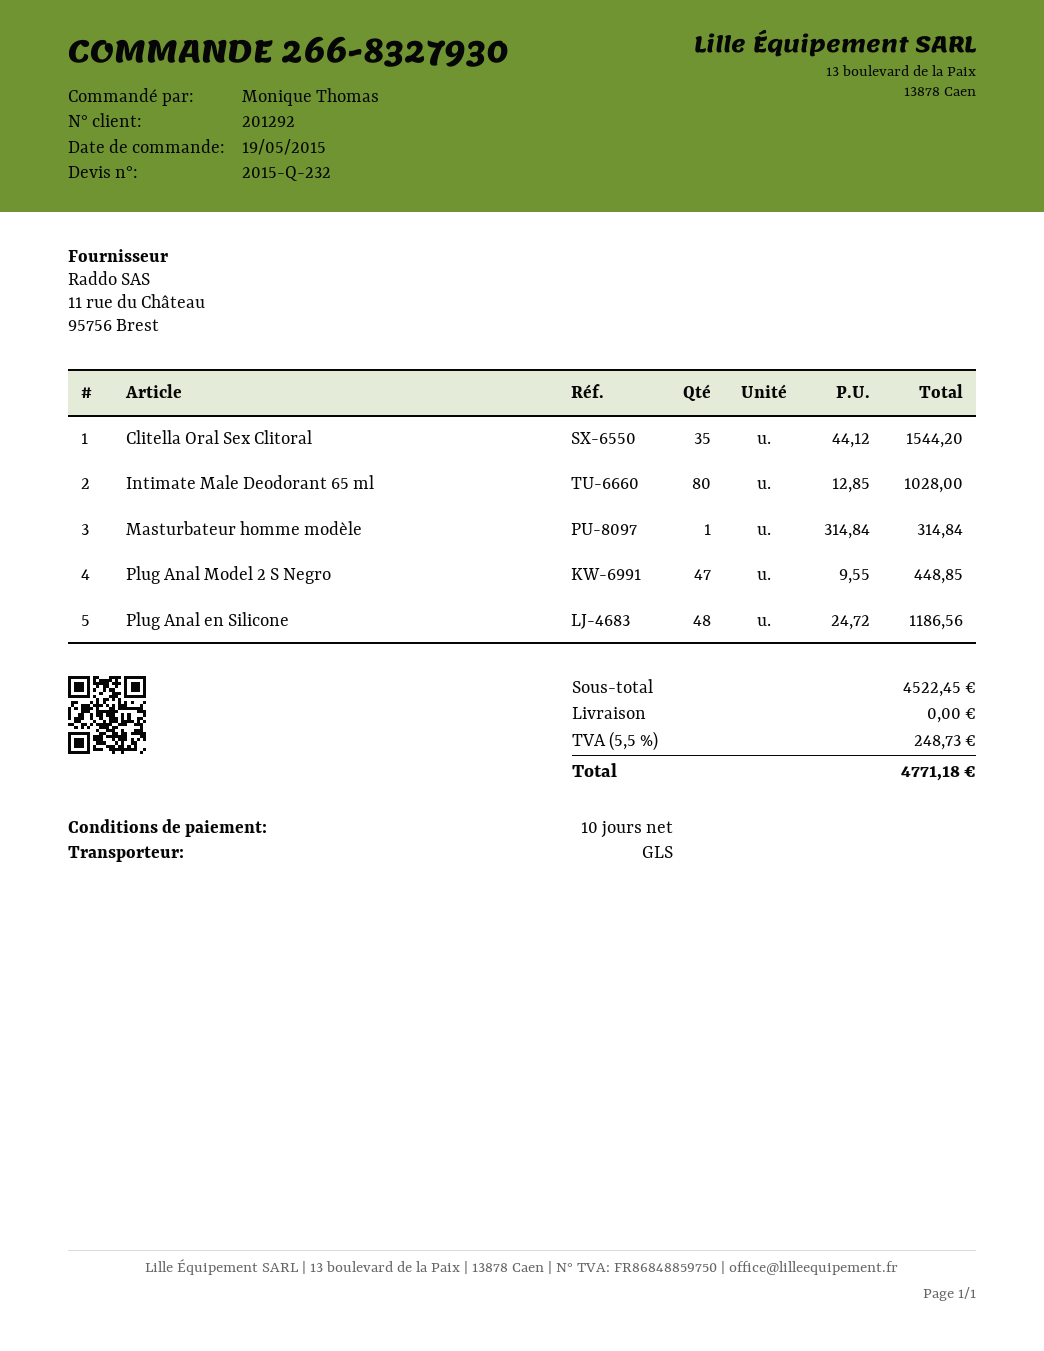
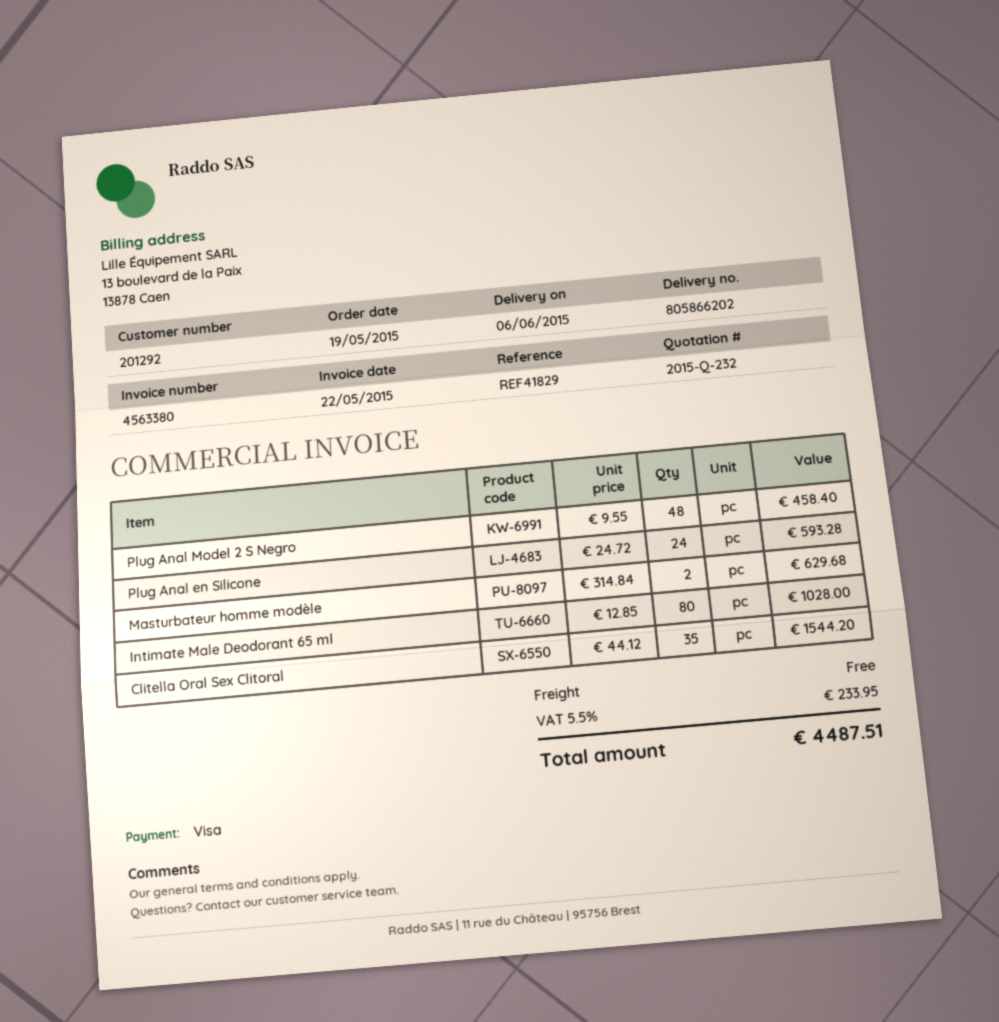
Masturbateur homme modèle: 1 x 314.84 = 314.84 -> 2 x 314.84 = 629.68
Plug Anal Model 2 S Negro: 47 x 9.55 = 448.85 -> 48 x 9.55 = 458.40
Plug Anal en Silicone: 48 x 24.72 = 1186.56 -> 24 x 24.72 = 593.28
tax: 5.5% = 248.73 -> 5.5% = 233.95
total: 4771.18 -> 4487.51

